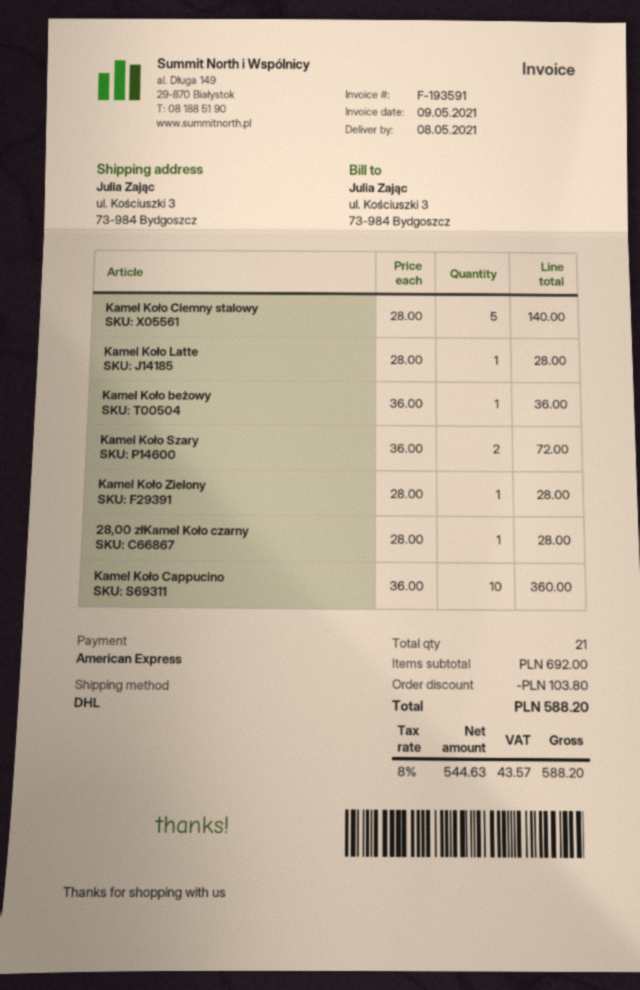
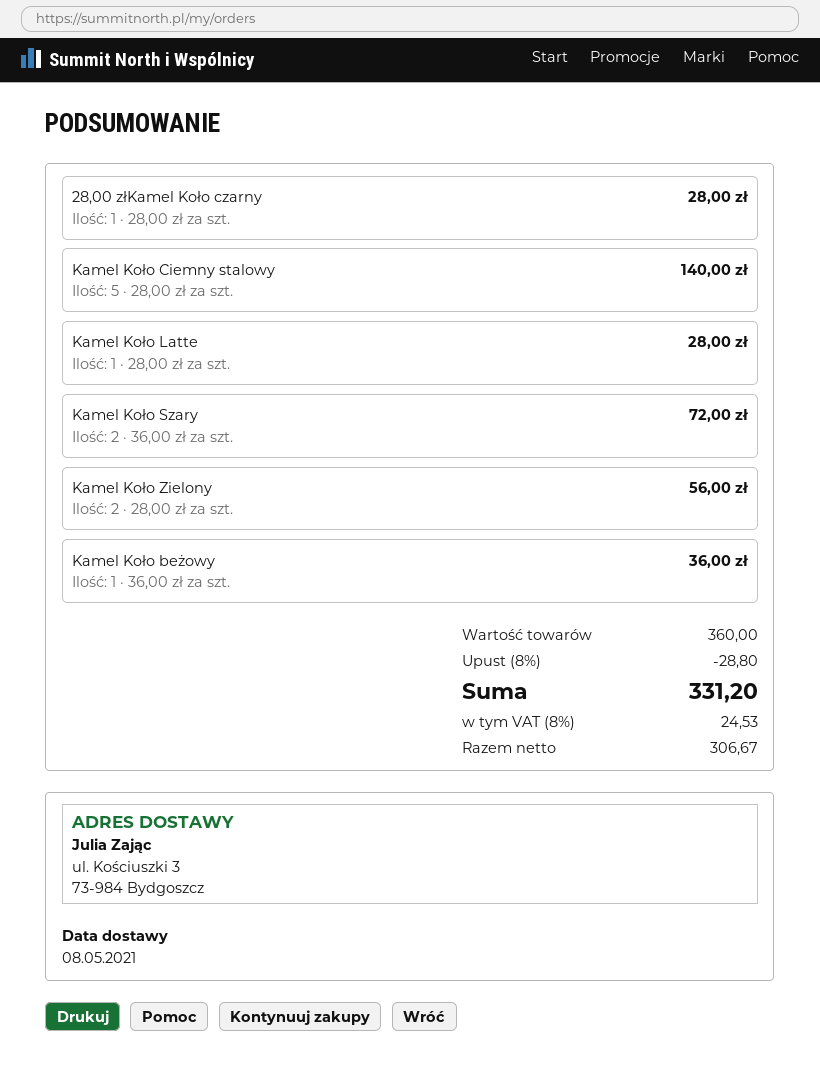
Kamel Koło Zielony: 1 x 28.00 = 28.00 -> 2 x 28.00 = 56.00
Kamel Koło Cappucino: 10 x 36.00 = 360.00 -> none
subtotal: 692.00 -> 360.00
discount: 103.80 -> 28.80
net: 544.63 -> 306.67
tax: 8% = 43.57 -> 8% = 24.53
total: 588.20 -> 331.20

